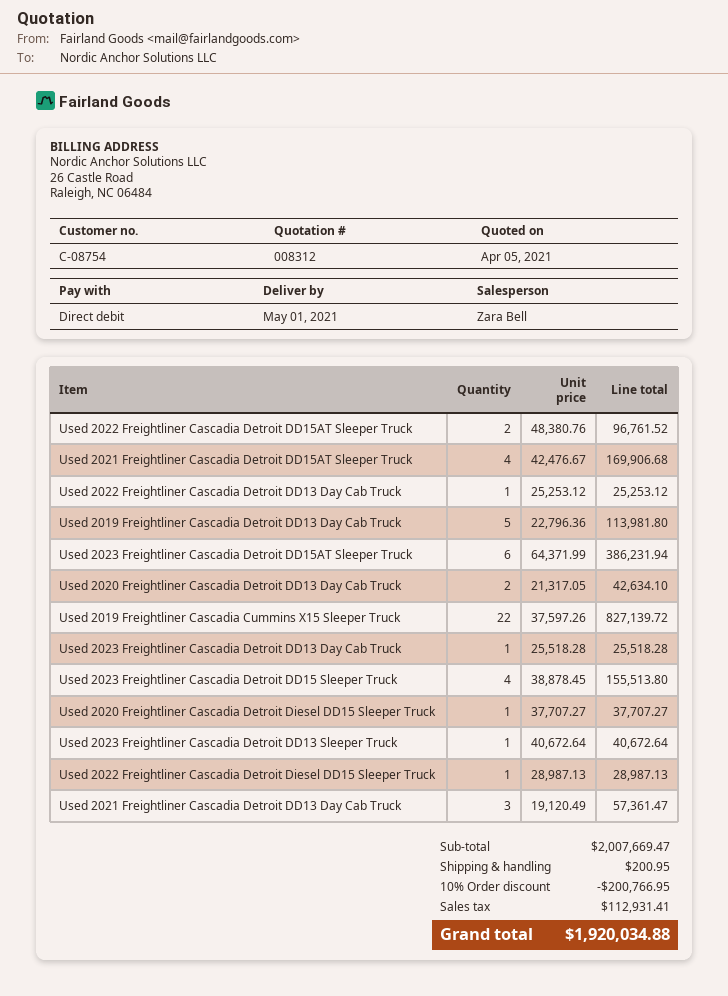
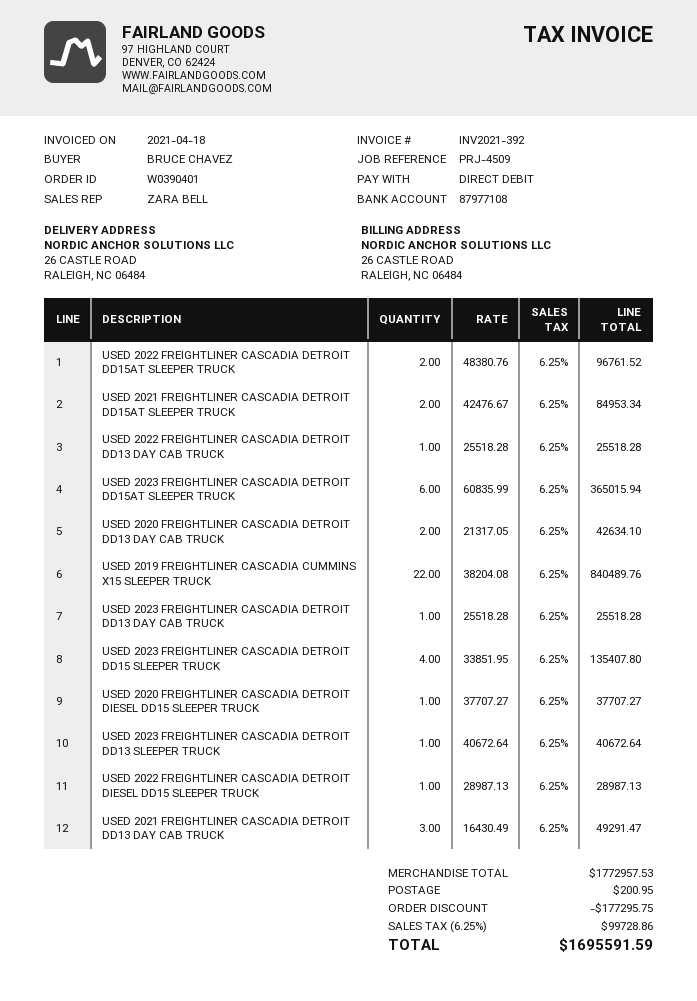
Used 2021 Freightliner Cascadia Detroit DD15AT Sleeper Truck: 4 x 42476.67 = 169906.68 -> 2 x 42476.67 = 84953.34
Used 2022 Freightliner Cascadia Detroit DD13 Day Cab Truck: 1 x 25253.12 = 25253.12 -> 1 x 25518.28 = 25518.28
Used 2019 Freightliner Cascadia Detroit DD13 Day Cab Truck: 5 x 22796.36 = 113981.80 -> none
Used 2023 Freightliner Cascadia Detroit DD15AT Sleeper Truck: 6 x 64371.99 = 386231.94 -> 6 x 60835.99 = 365015.94
Used 2019 Freightliner Cascadia Cummins X15 Sleeper Truck: 22 x 37597.26 = 827139.72 -> 22 x 38204.08 = 840489.76
Used 2023 Freightliner Cascadia Detroit DD15 Sleeper Truck: 4 x 38878.45 = 155513.80 -> 4 x 33851.95 = 135407.80
Used 2021 Freightliner Cascadia Detroit DD13 Day Cab Truck: 3 x 19120.49 = 57361.47 -> 3 x 16430.49 = 49291.47
subtotal: 2007669.47 -> 1772957.53
discount: 200766.95 -> 177295.75
tax: 112931.41 -> 99728.86
total: 1920034.88 -> 1695591.59

